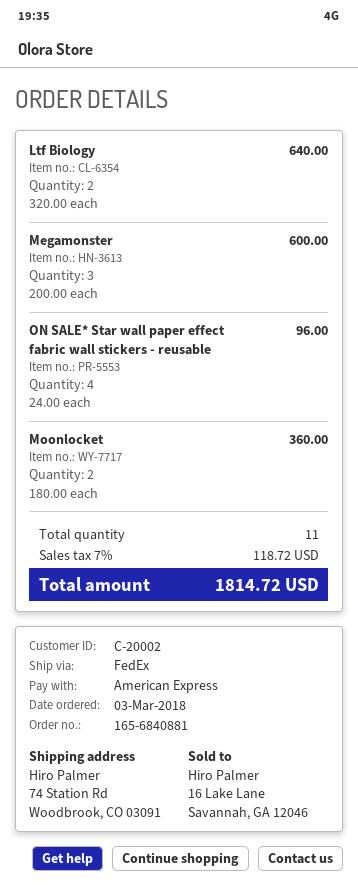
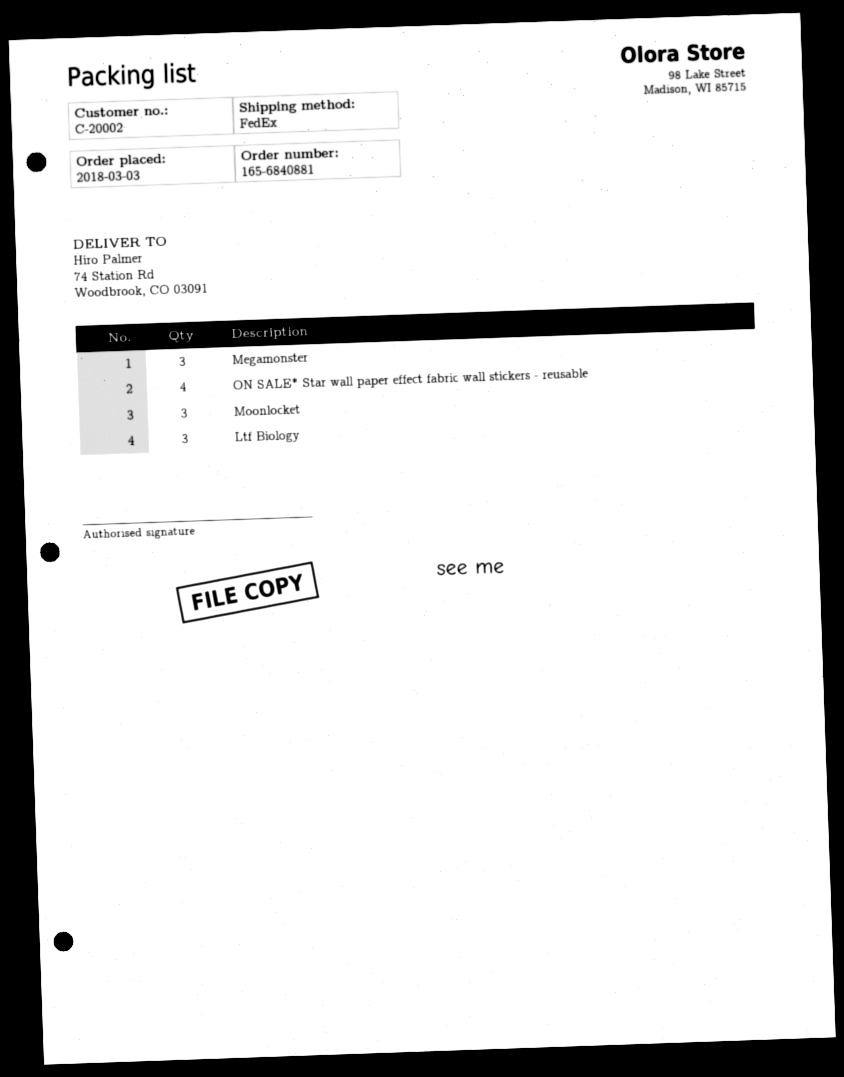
Ltf Biology: 2 -> 3
Moonlocket: 2 -> 3

